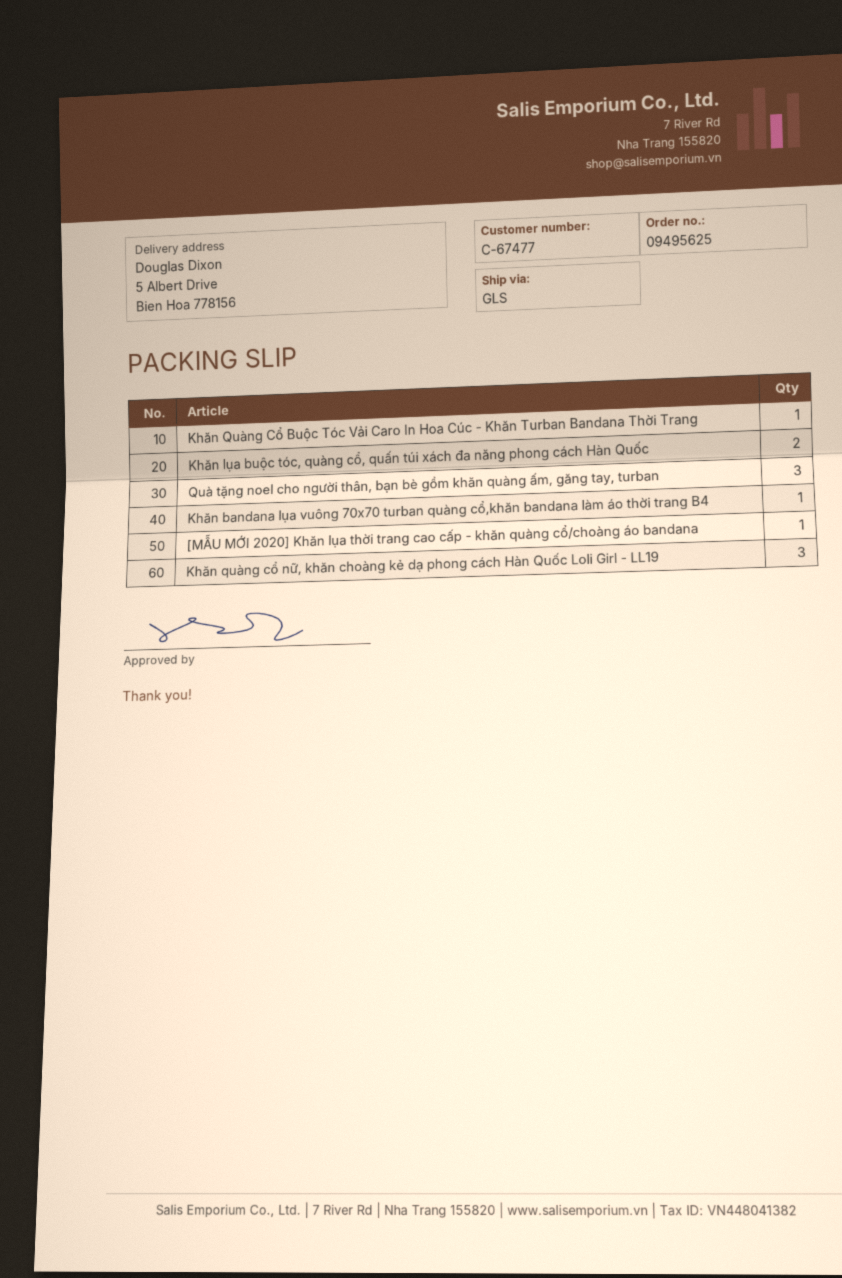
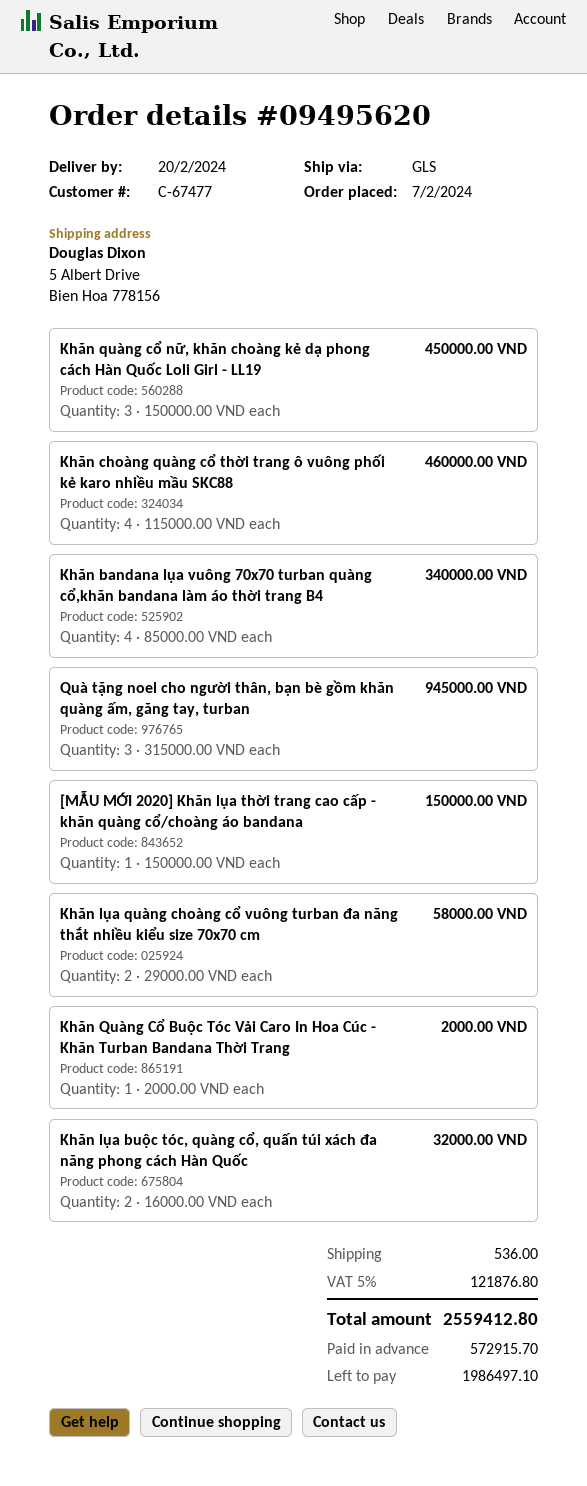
order number: 09495625 -> 09495620
Khăn bandana lụa vuông 70x70 turban quàng cổ,khăn bandana làm áo thời trang B4: 1 -> 4
Khăn choàng quàng cổ thời trang ô vuông phối kẻ karo nhiều mầu SKC88: none -> 4
Khăn lụa quàng choàng cổ vuông turban đa năng thắt nhiều kiểu size 70x70 cm: none -> 2

